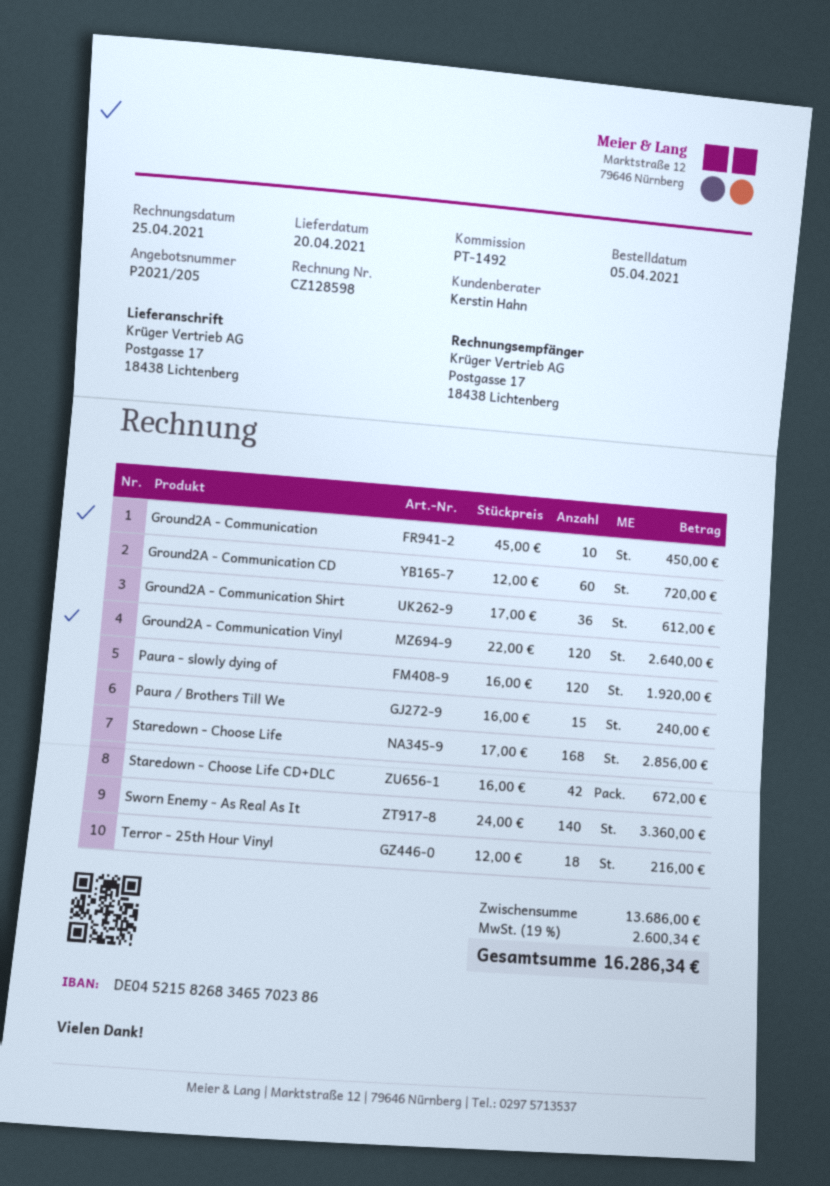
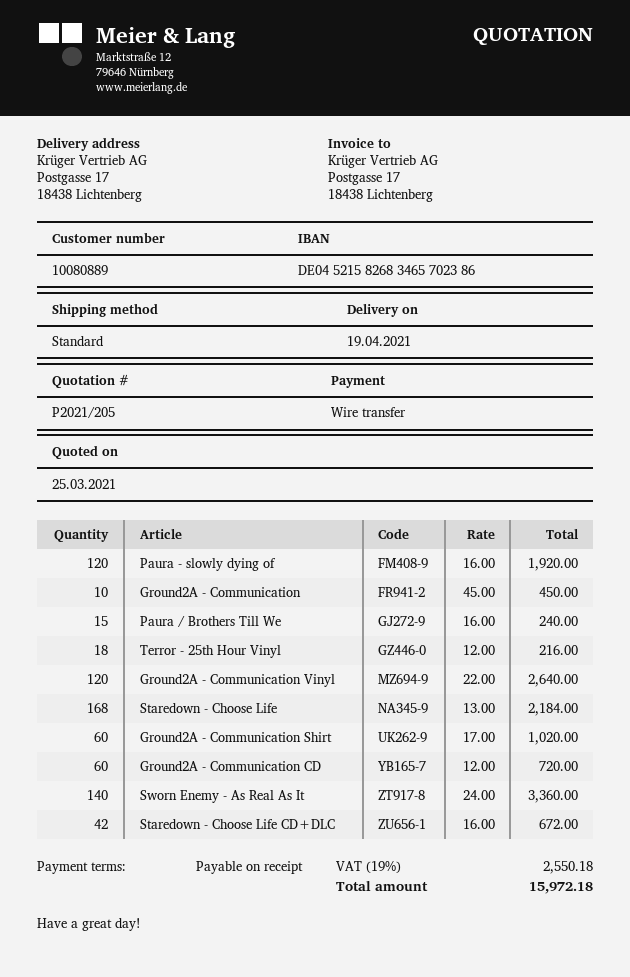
delivery date: 2021-04-20 -> 2021-04-19
Ground2A - Communication Shirt: 36 x 17.00 = 612.00 -> 60 x 17.00 = 1020.00
Staredown - Choose Life: 168 x 17.00 = 2856.00 -> 168 x 13.00 = 2184.00
tax: 19% = 2600.34 -> 19% = 2550.18
total: 16286.34 -> 15972.18

